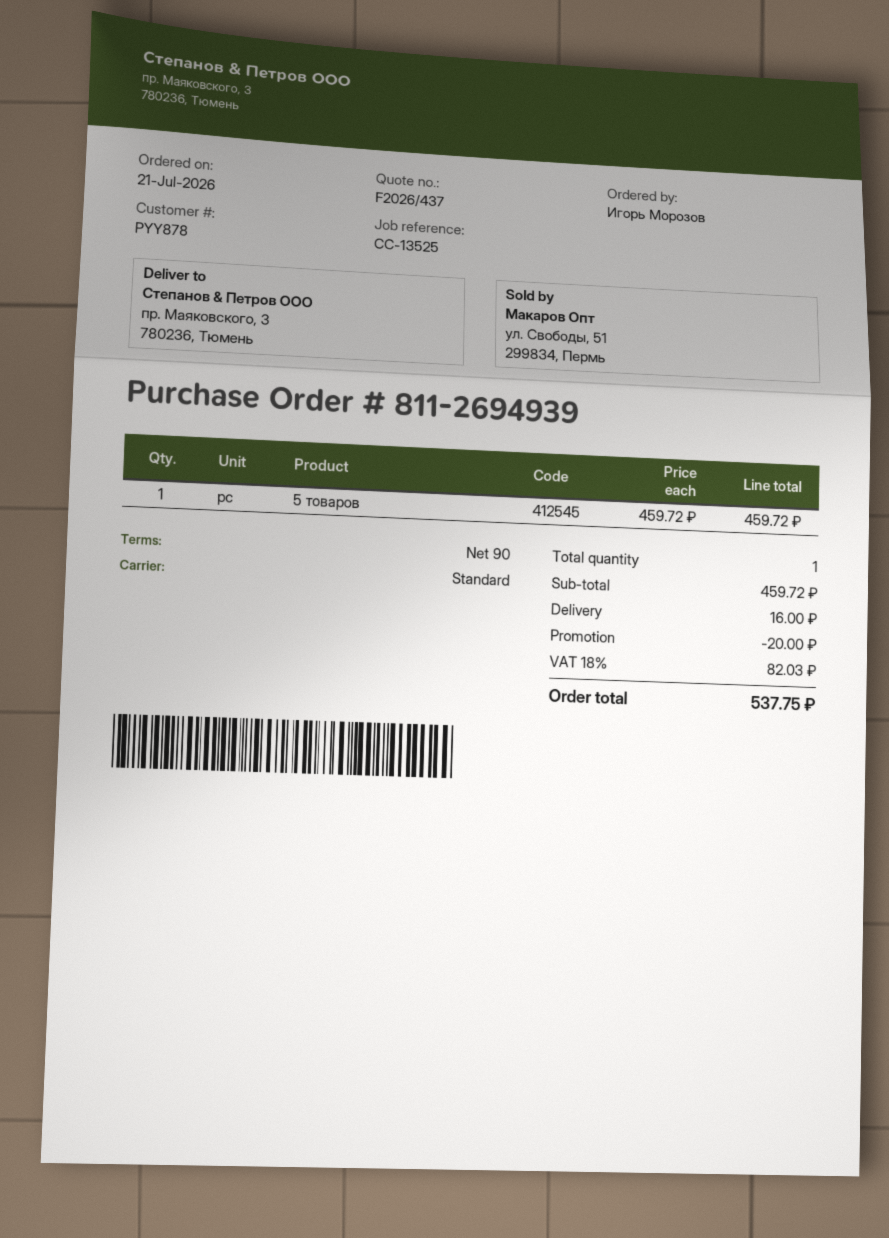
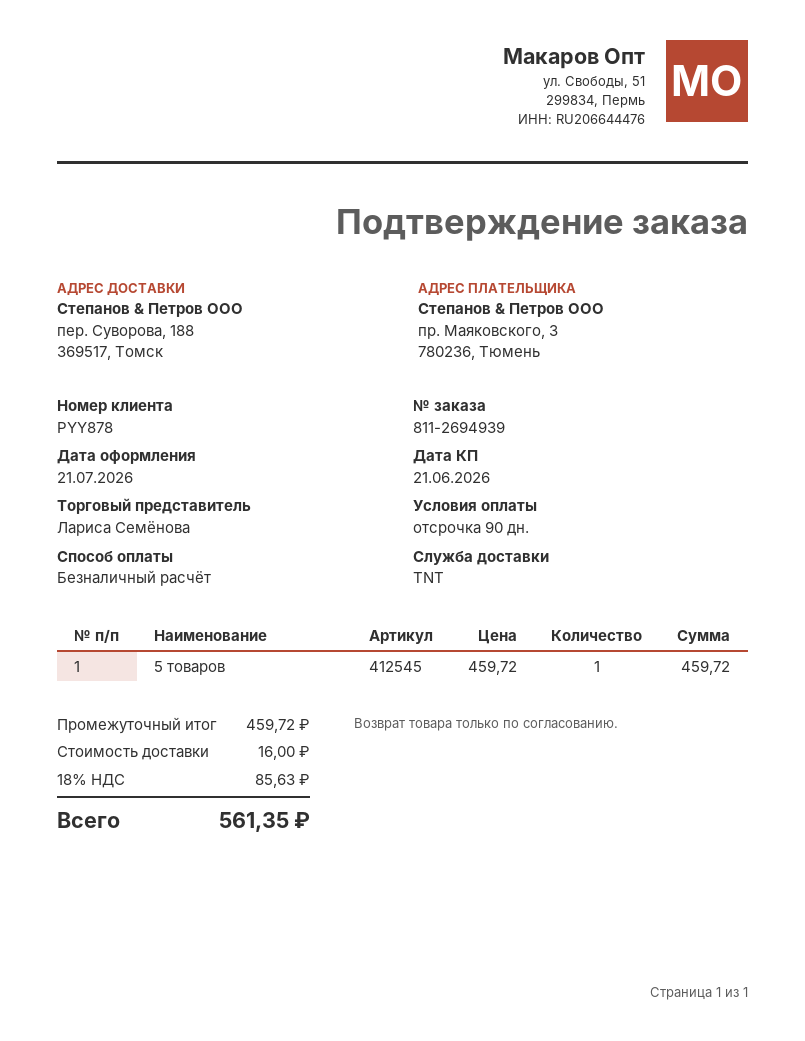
shipping method: standard -> TNT
ship to: пр. Маяковского, 3, 780236, Тюмень -> пер. Суворова, 188, 369517, Томск
discount: 20.00 -> none
tax: 18% = 82.03 -> 18% = 85.63
total: 537.75 -> 561.35

